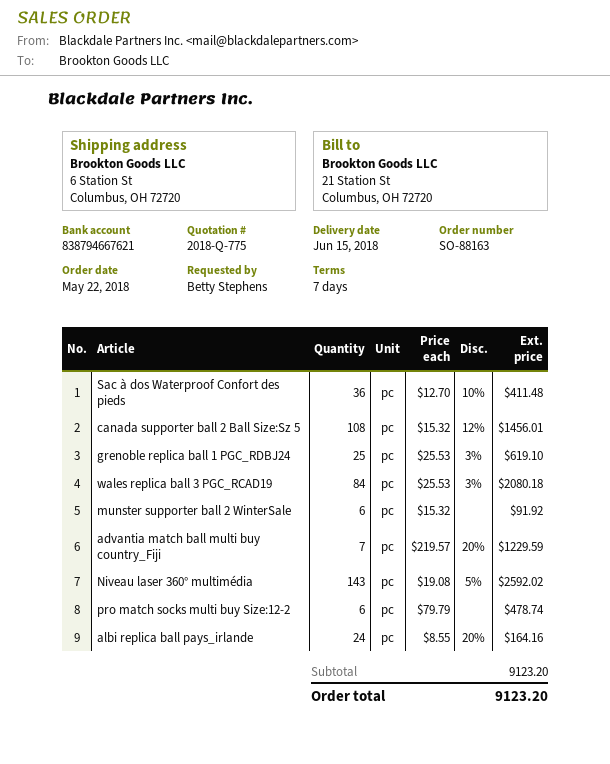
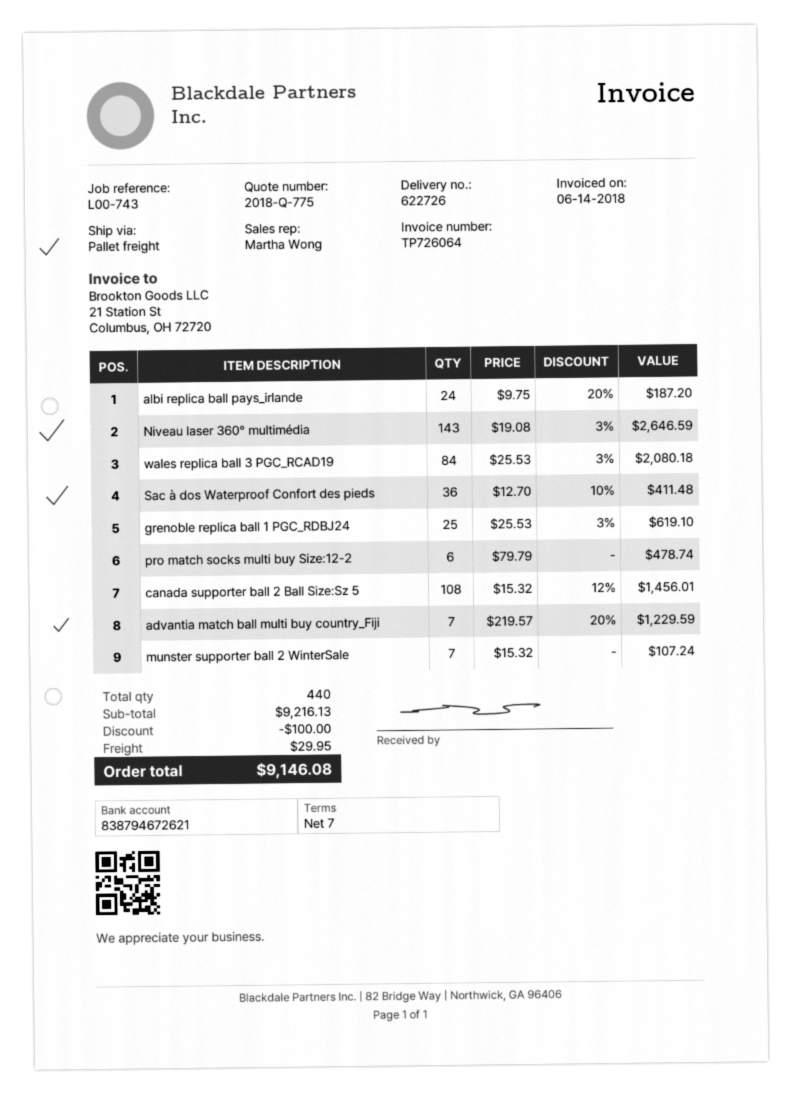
bank account: 838794667621 -> 838794672621
munster supporter ball 2 WinterSale: 6 x 15.32 = 91.92 -> 7 x 15.32 = 107.24
Niveau laser 360° multimédia: 143 x 19.08 - 5% = 2592.02 -> 143 x 19.08 - 3% = 2646.59
albi replica ball pays_irlande: 24 x 8.55 - 20% = 164.16 -> 24 x 9.75 - 20% = 187.20
subtotal: 9123.20 -> 9216.13
discount: none -> 100.00
shipping: none -> 29.95
total: 9123.20 -> 9146.08

